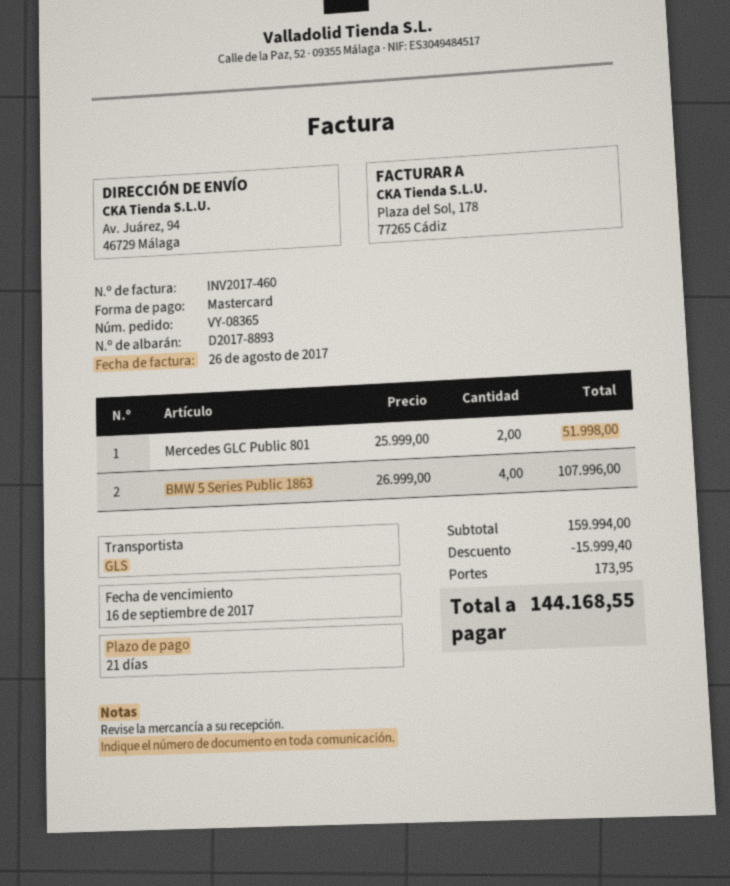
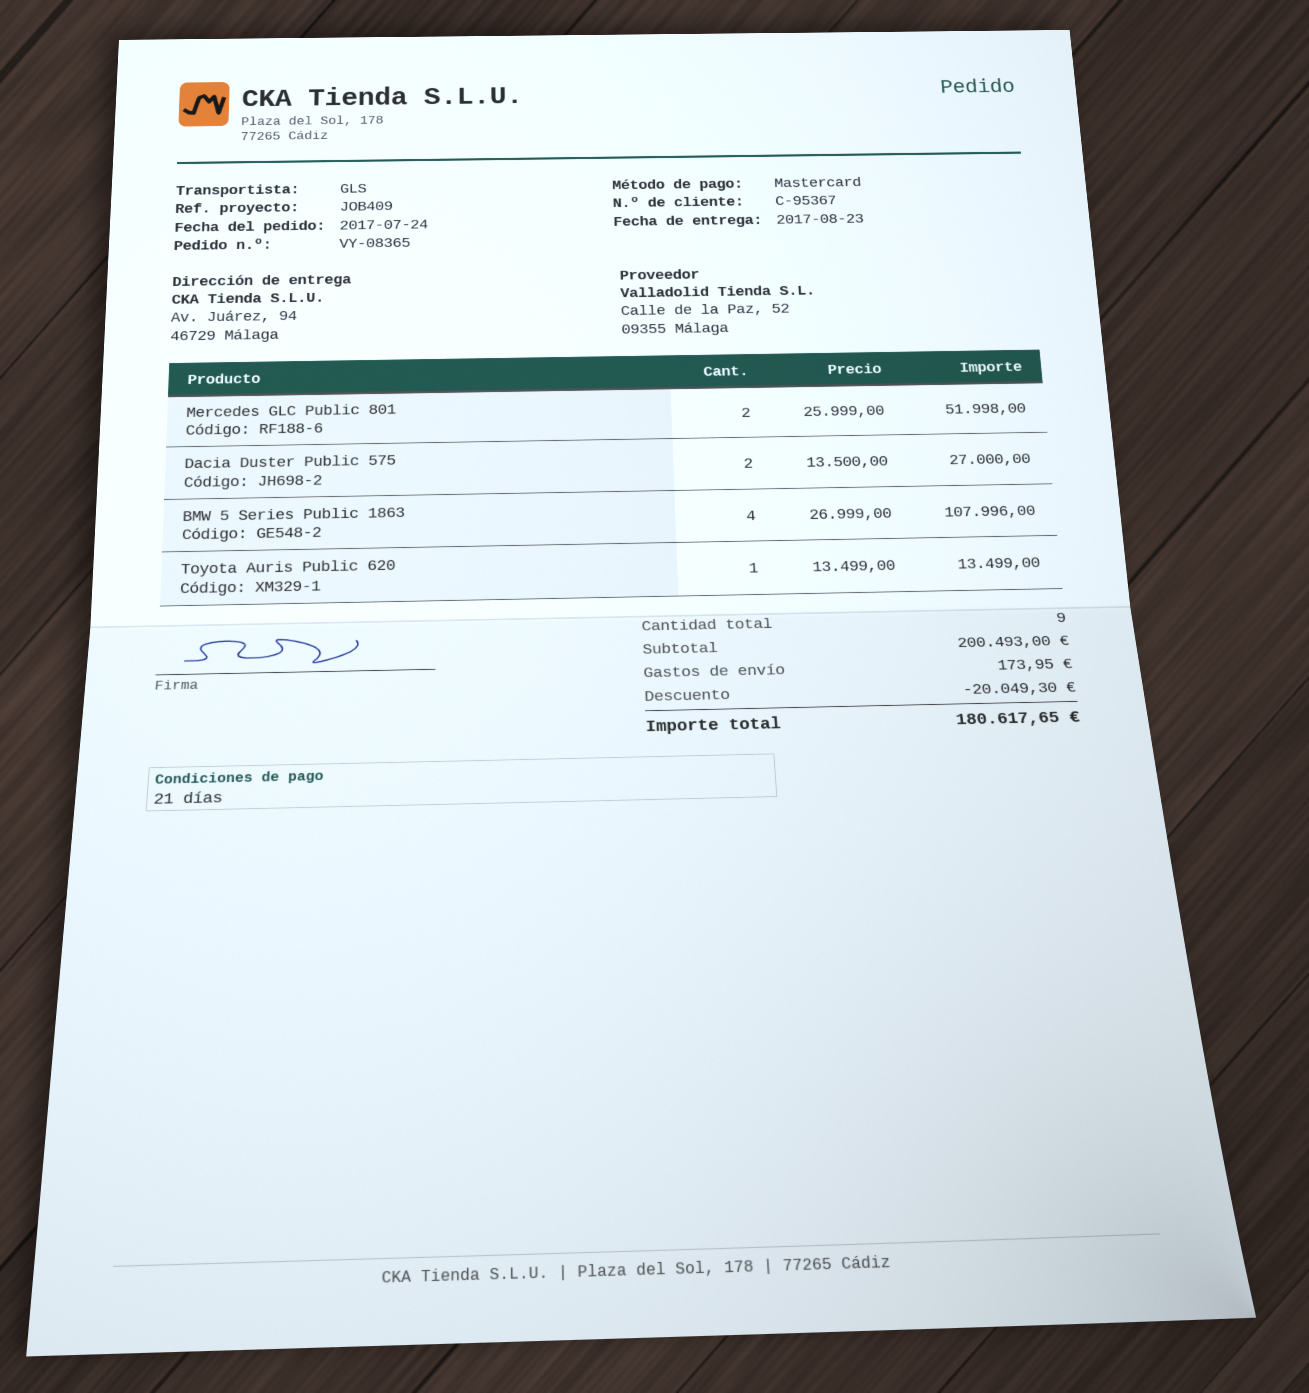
Dacia Duster Public 575: none -> 2 x 13500.00 = 27000.00
Toyota Auris Public 620: none -> 1 x 13499.00 = 13499.00
subtotal: 159994.00 -> 200493.00
discount: 15999.40 -> 20049.30
total: 144168.55 -> 180617.65

